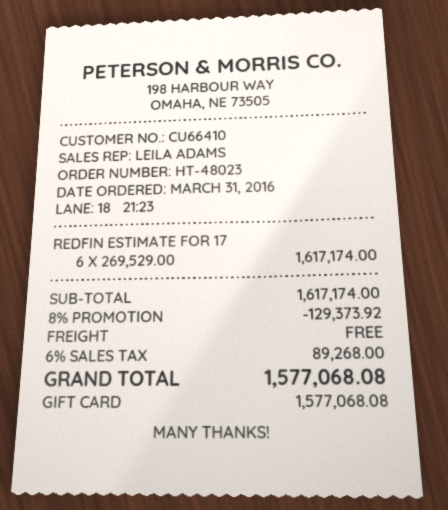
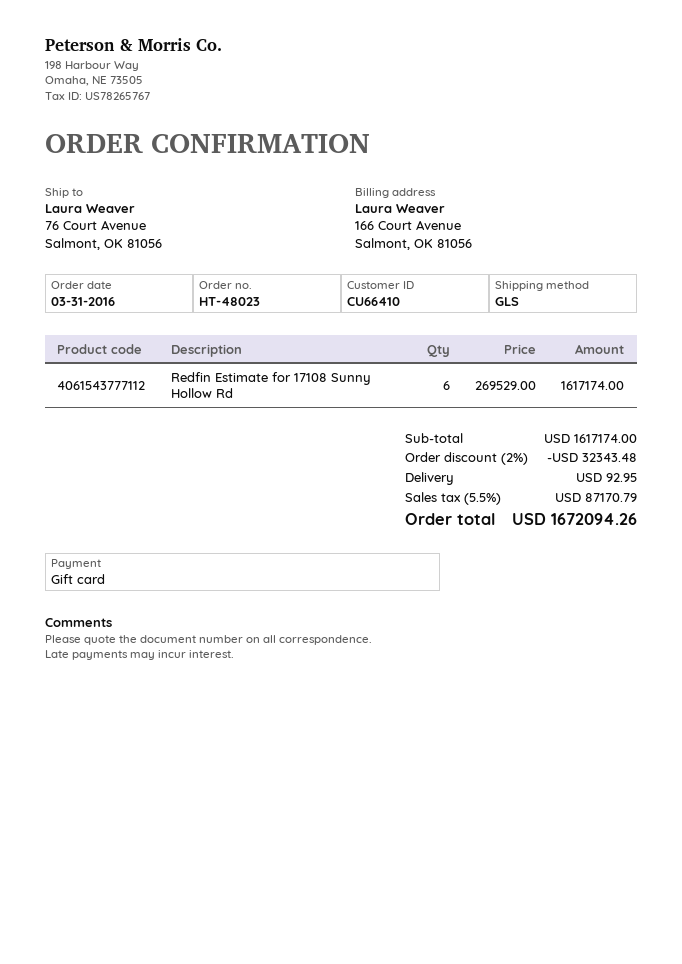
discount: 8% = 129373.92 -> 2% = 32343.48
shipping: 0.00 -> 92.95
tax: 6% = 89268.00 -> 5.5% = 87170.79
total: 1577068.08 -> 1672094.26

